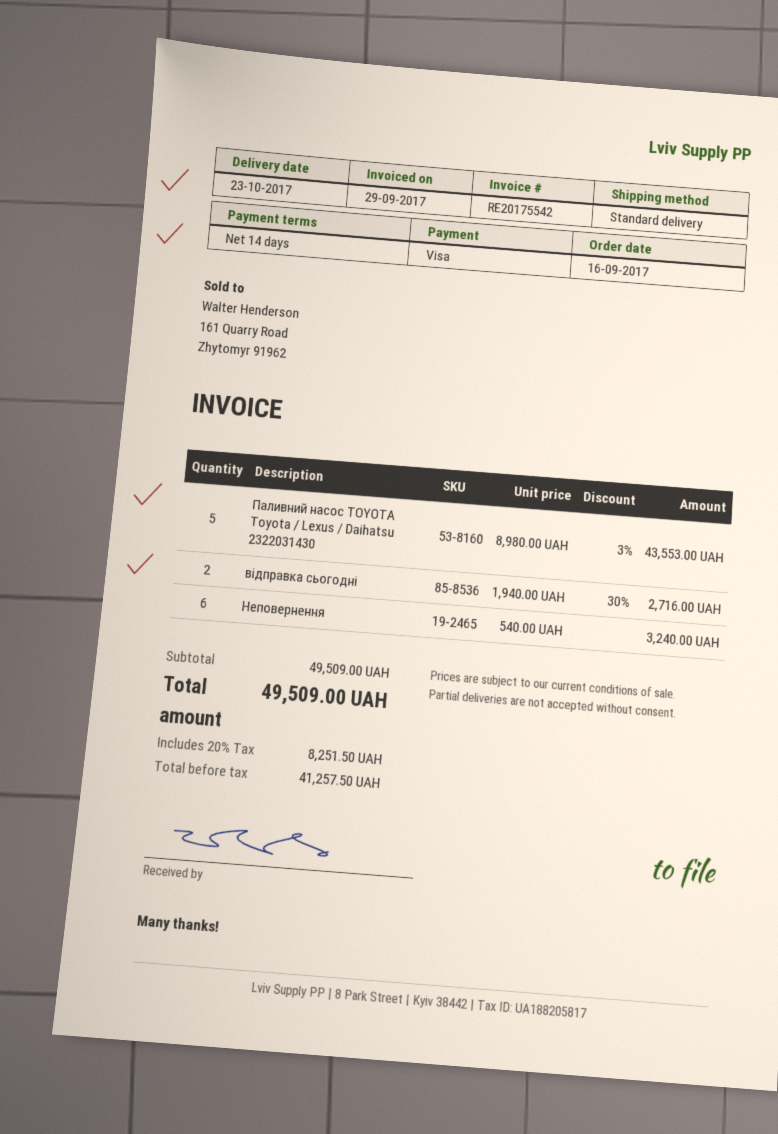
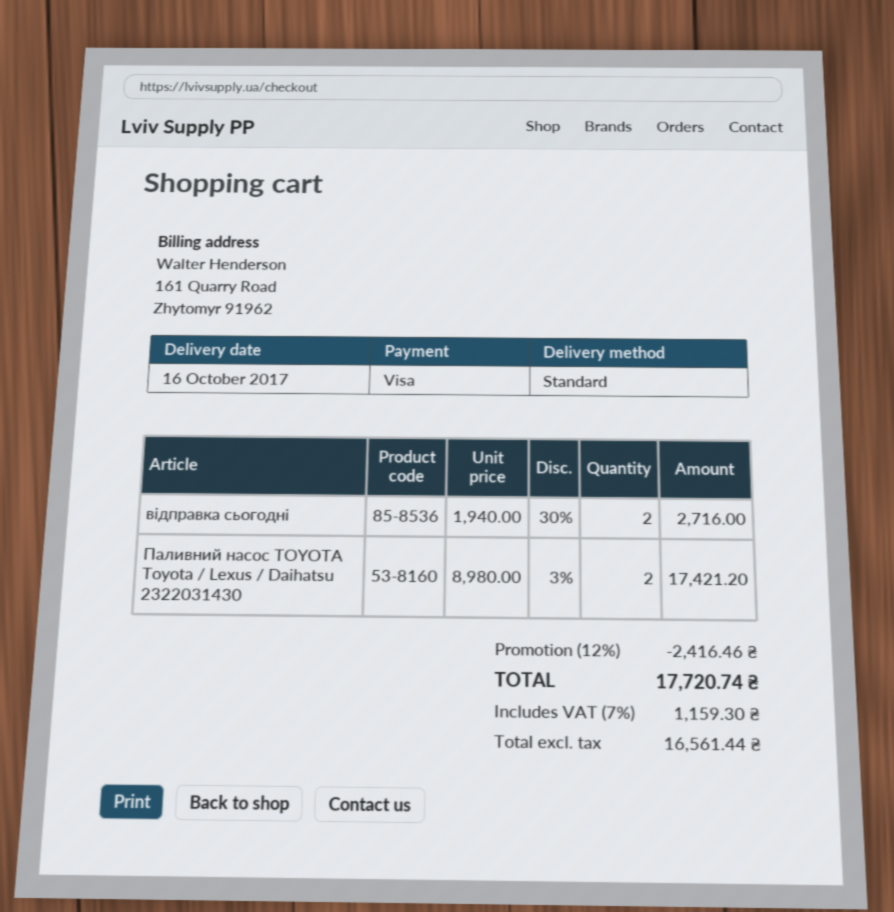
delivery date: 2017-10-23 -> 2017-10-16
Паливний насос TOYOTA Toyota / Lexus / Daihatsu 2322031430: 5 x 8980.00 - 3% = 43553.00 -> 2 x 8980.00 - 3% = 17421.20
Неповернення: 6 x 540.00 = 3240.00 -> none
discount: none -> 12% = 2416.46
net: 41257.50 -> 16561.44
tax: 20% = 8251.50 -> 7% = 1159.30
total: 49509.00 -> 17720.74

